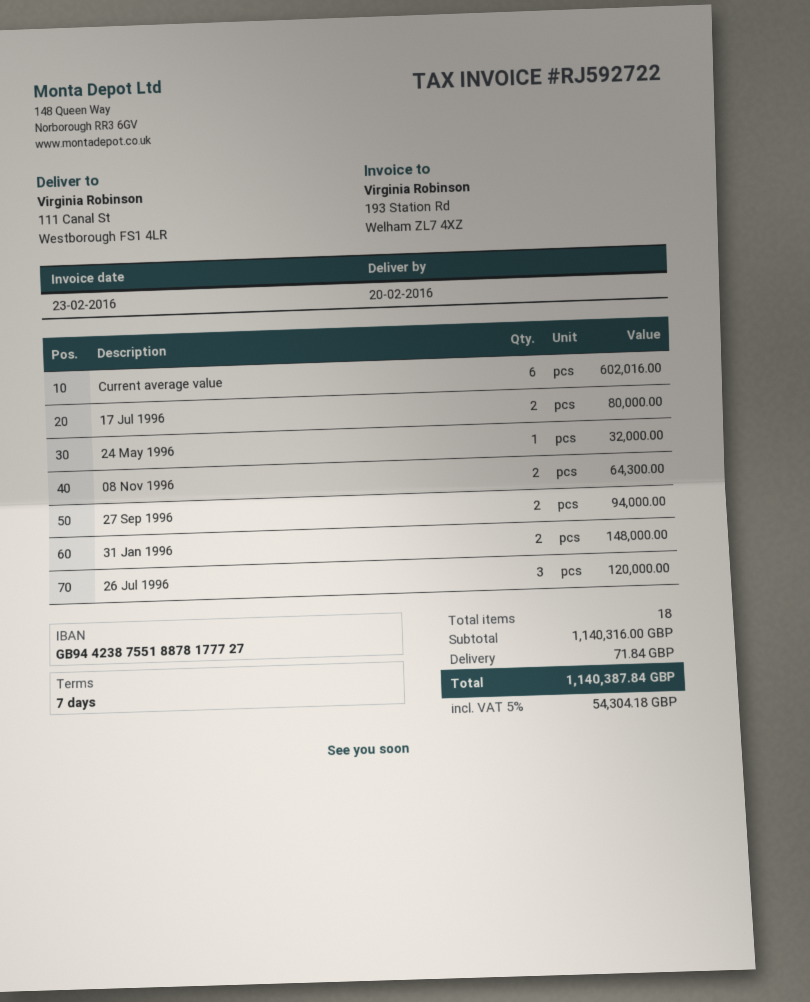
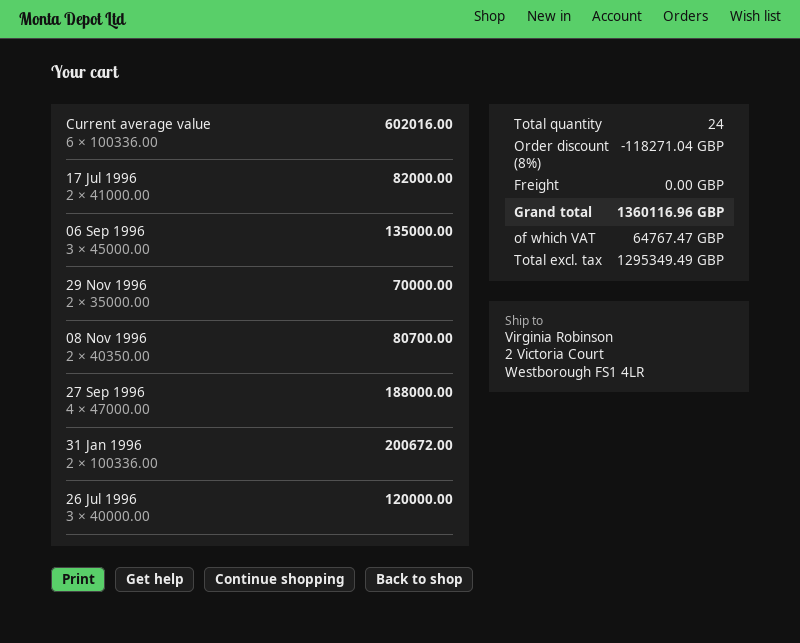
ship to: 111 Canal St, Westborough FS1 4LR -> 2 Victoria Court, Westborough FS1 4LR
17 Jul 1996: 2 for 80000.00 -> 2 for 82000.00
24 May 1996: 1 for 32000.00 -> none
08 Nov 1996: 2 for 64300.00 -> 2 for 80700.00
27 Sep 1996: 2 for 94000.00 -> 4 for 188000.00
31 Jan 1996: 2 for 148000.00 -> 2 for 200672.00
06 Sep 1996: none -> 3 for 135000.00
29 Nov 1996: none -> 2 for 70000.00
total quantity: 18 -> 24
discount: none -> 8% = 118271.04
shipping: 71.84 -> 0.00
tax: 54304.18 -> 64767.47
total: 1140387.84 -> 1360116.96

